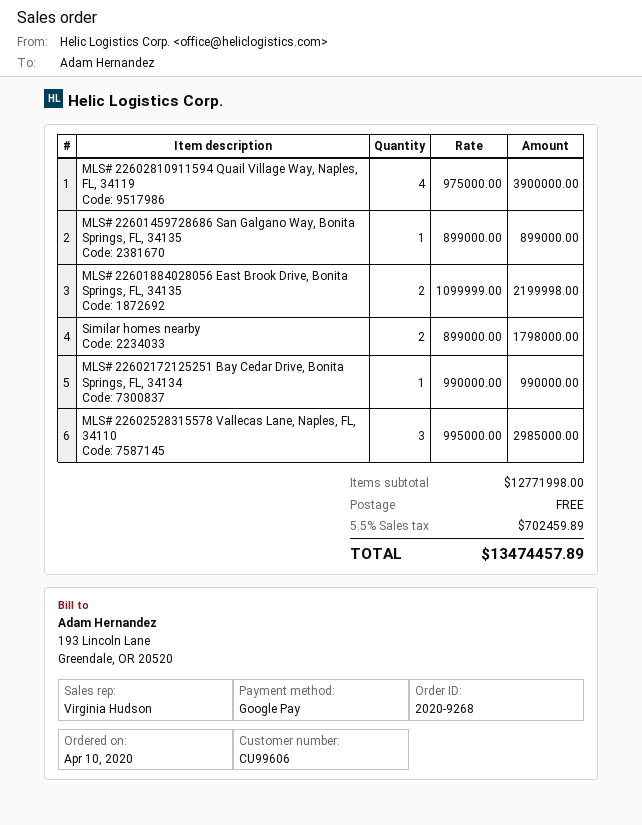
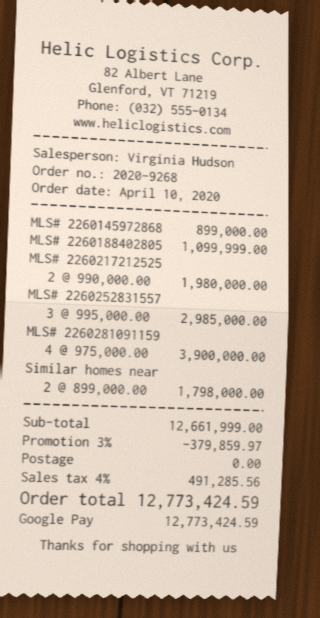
MLS# 22601884028056 East Brook Drive, Bonita Springs, FL, 34135: 2 x 1099999.00 = 2199998.00 -> 1 x 1099999.00 = 1099999.00
MLS# 22602172125251 Bay Cedar Drive, Bonita Springs, FL, 34134: 1 x 990000.00 = 990000.00 -> 2 x 990000.00 = 1980000.00
subtotal: 12771998.00 -> 12661999.00
discount: none -> 3% = 379859.97
tax: 5.5% = 702459.89 -> 4% = 491285.56
total: 13474457.89 -> 12773424.59

